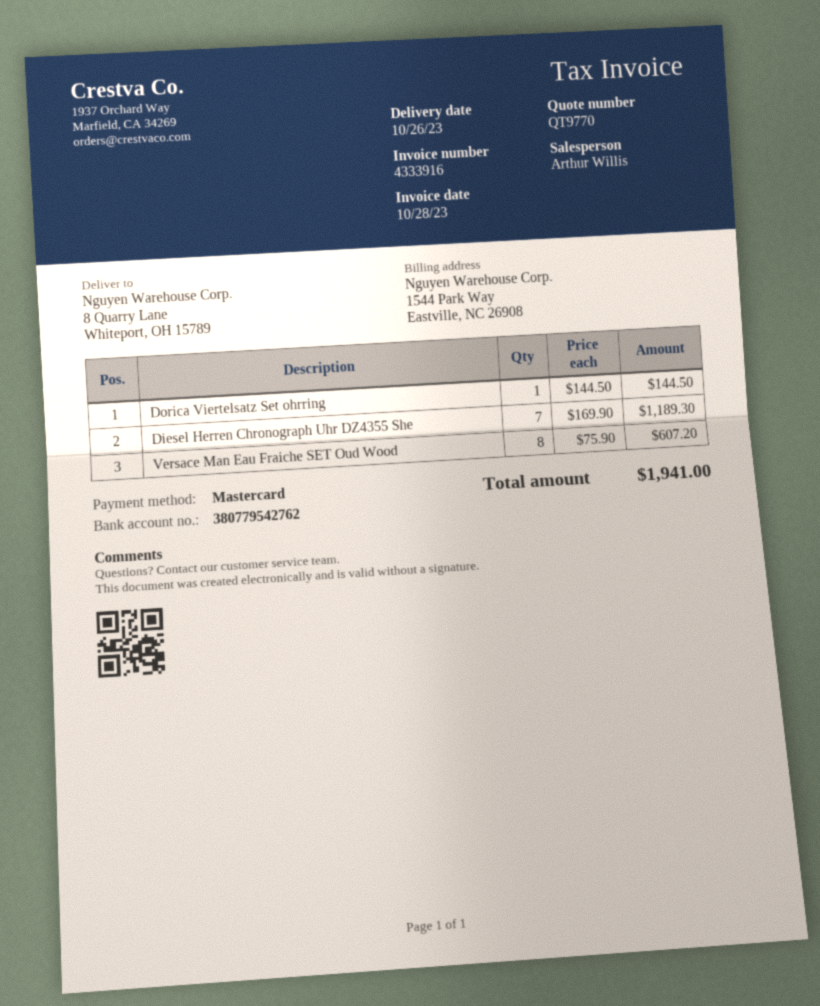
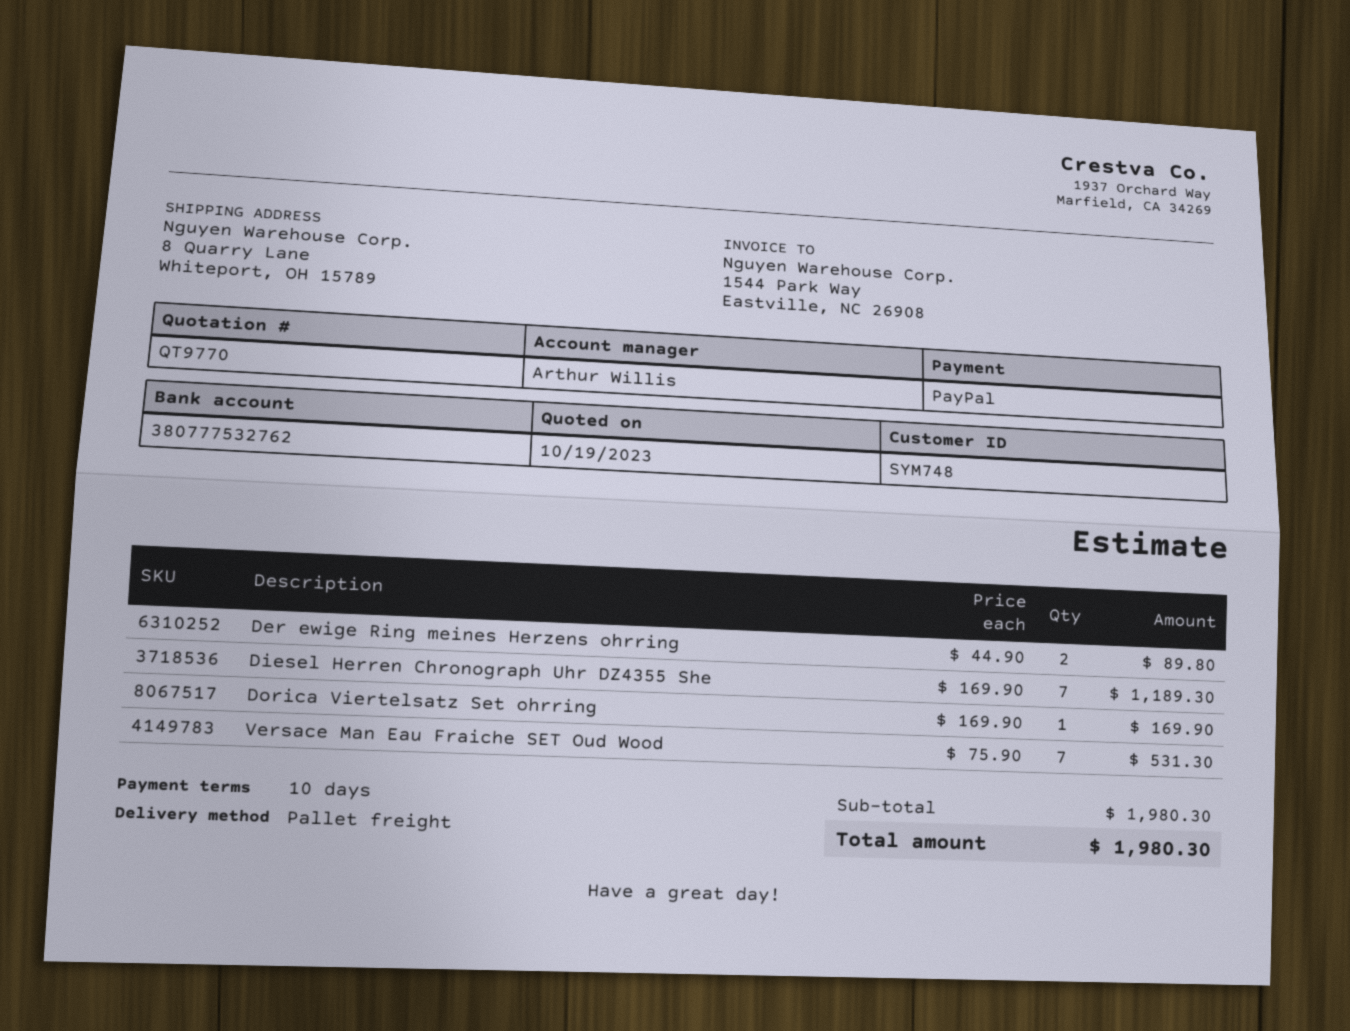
payment method: Mastercard -> PayPal
bank account: 380779542762 -> 380777532762
Dorica Viertelsatz Set ohrring: 1 x 144.50 = 144.50 -> 1 x 169.90 = 169.90
Versace Man Eau Fraiche SET Oud Wood: 8 x 75.90 = 607.20 -> 7 x 75.90 = 531.30
Der ewige Ring meines Herzens ohrring: none -> 2 x 44.90 = 89.80
total: 1941.00 -> 1980.30

